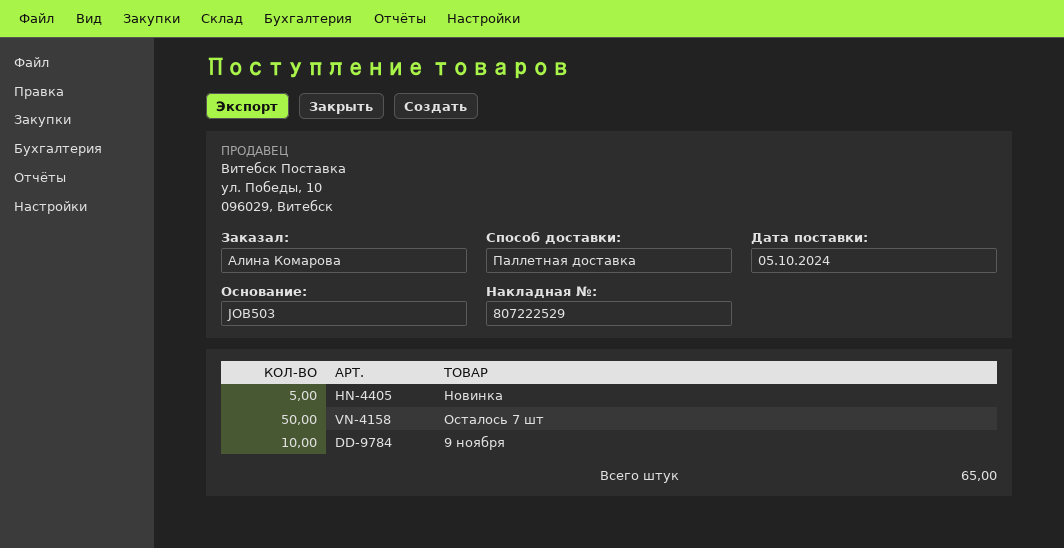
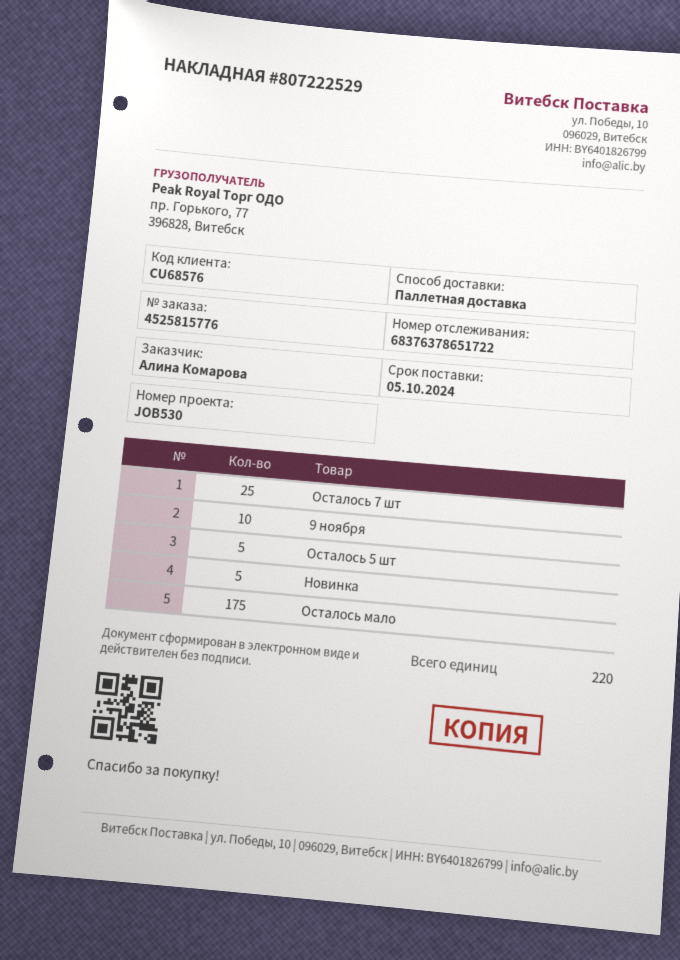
reference: JOB503 -> JOB530
Осталось 7 шт: 50 -> 25
Осталось 5 шт: none -> 5
Осталось мало: none -> 175
total quantity: 65 -> 220

